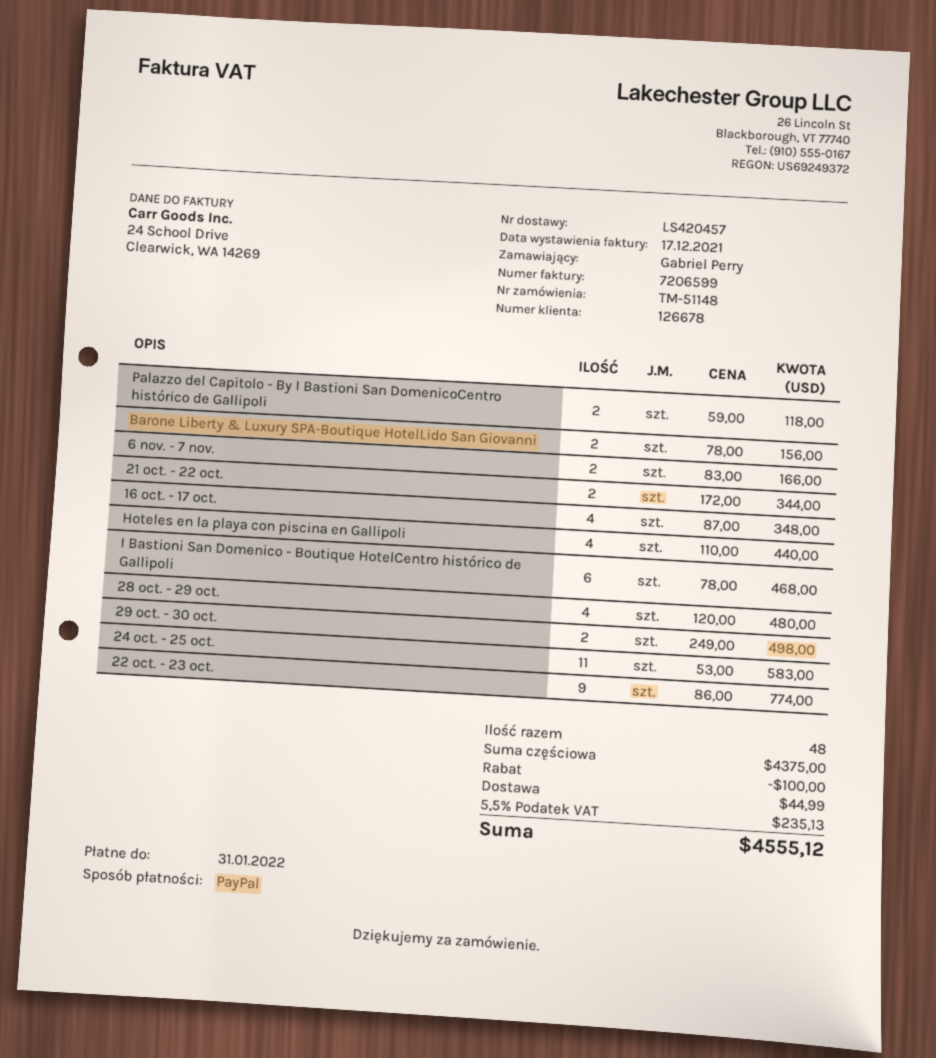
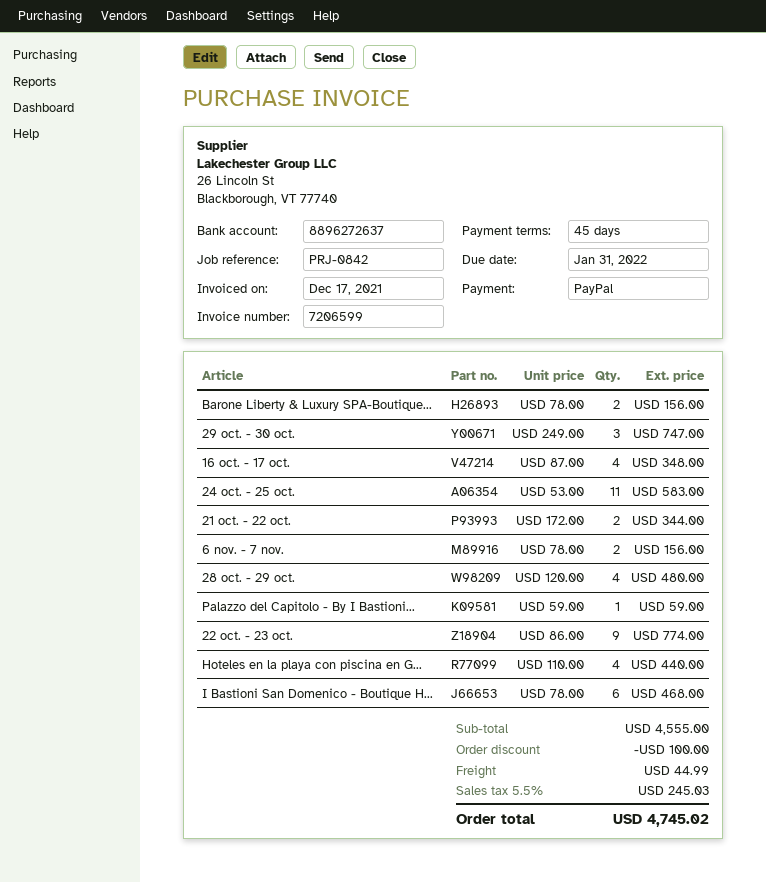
Palazzo del Capitolo - By I Bastioni San DomenicoCentro histórico de Gallipoli: 2 x 59.00 = 118.00 -> 1 x 59.00 = 59.00
6 nov. - 7 nov.: 2 x 83.00 = 166.00 -> 2 x 78.00 = 156.00
29 oct. - 30 oct.: 2 x 249.00 = 498.00 -> 3 x 249.00 = 747.00
subtotal: 4375.00 -> 4555.00
tax: 5.5% = 235.13 -> 5.5% = 245.03
total: 4555.12 -> 4745.02

